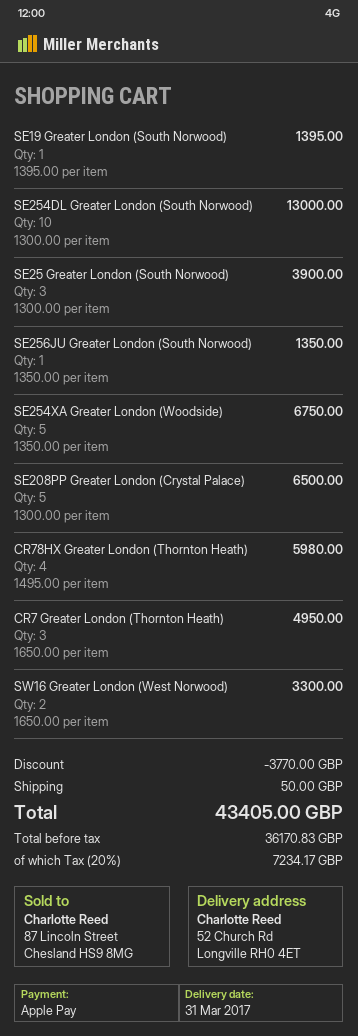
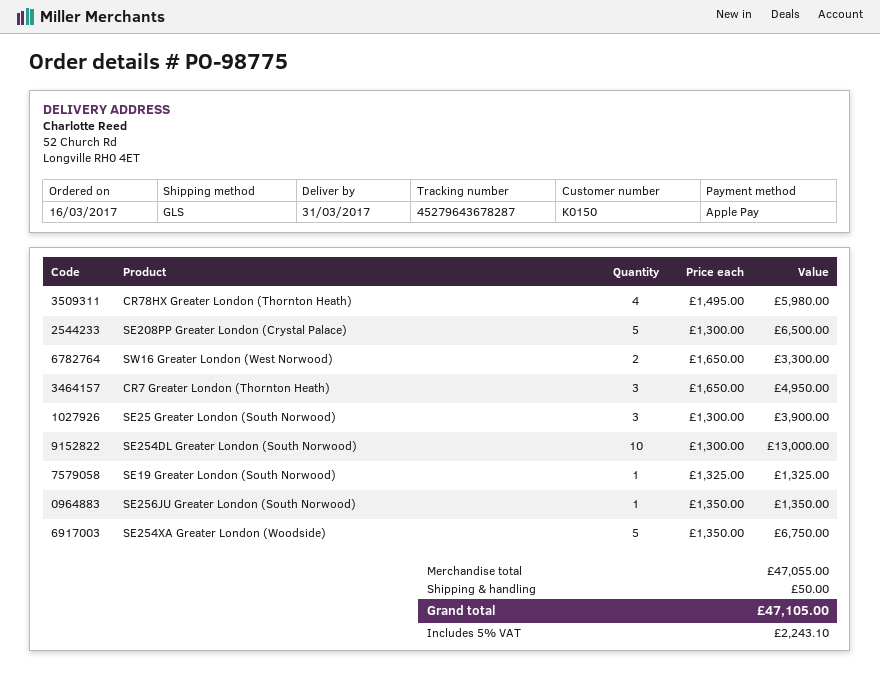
SE19 Greater London (South Norwood): 1 x 1395.00 = 1395.00 -> 1 x 1325.00 = 1325.00
discount: 3770.00 -> none
tax: 20% = 7234.17 -> 5% = 2243.10
total: 43405.00 -> 47105.00

